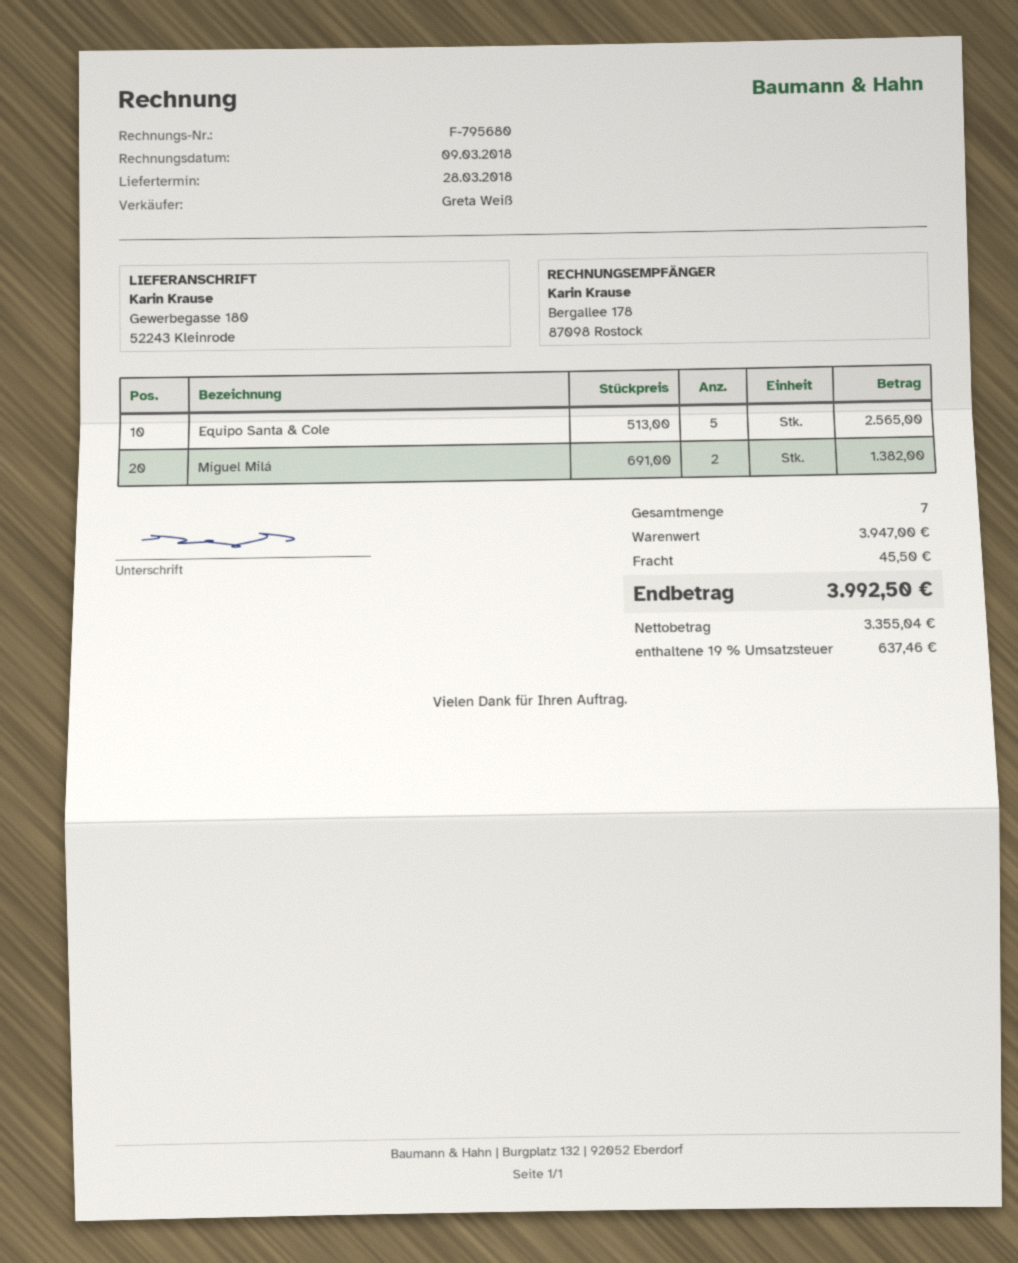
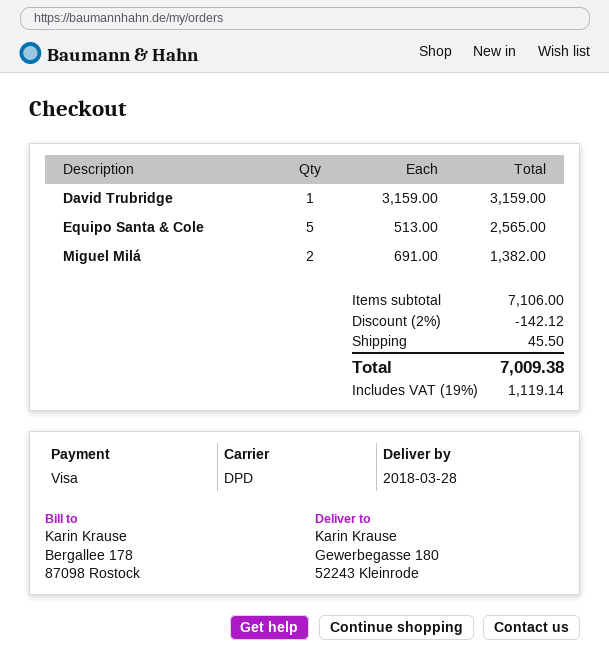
David Trubridge: none -> 1 x 3159.00 = 3159.00
subtotal: 3947.00 -> 7106.00
discount: none -> 2% = 142.12
tax: 19% = 637.46 -> 19% = 1119.14
total: 3992.50 -> 7009.38

